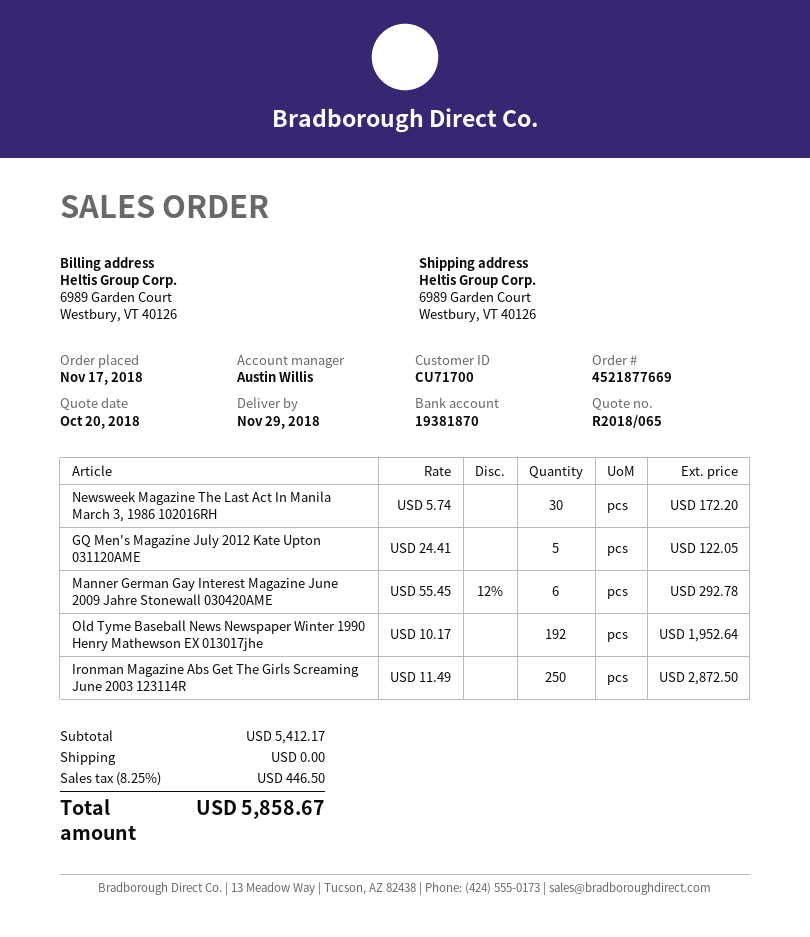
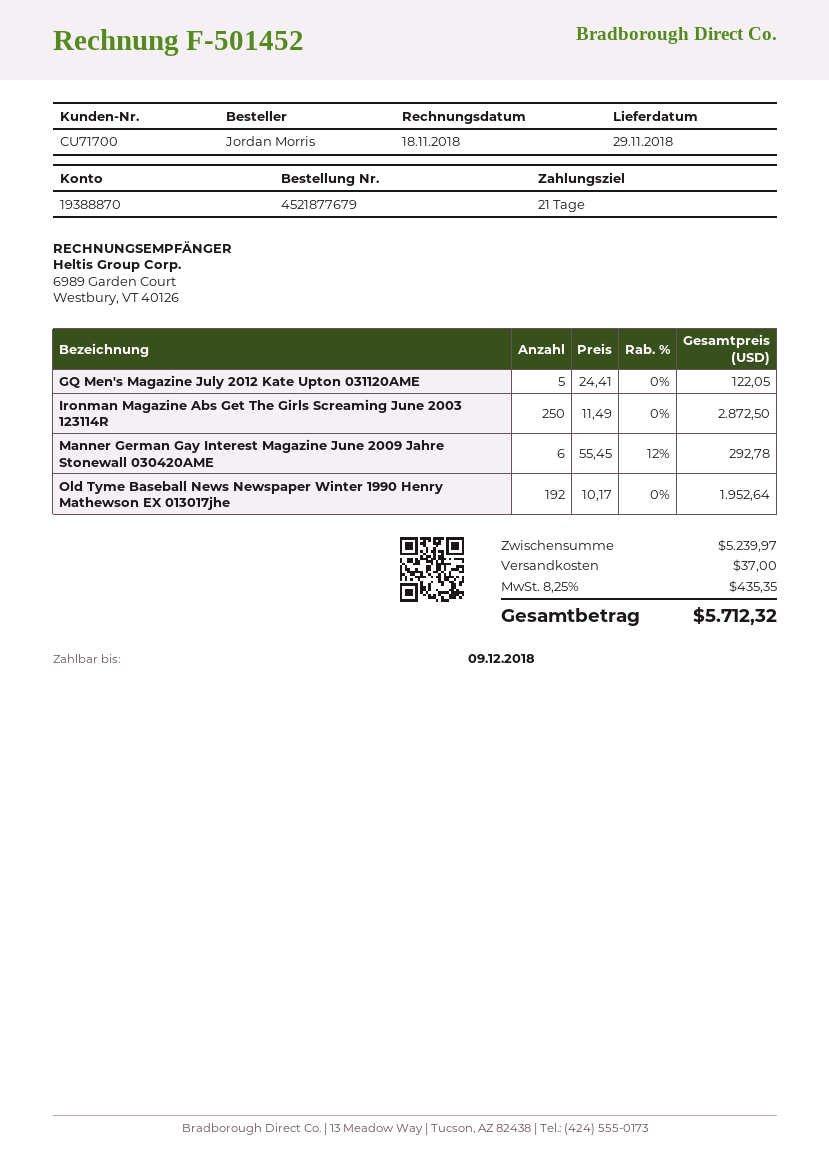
order number: 4521877669 -> 4521877679
bank account: 19381870 -> 19388870
Newsweek Magazine The Last Act In Manila March 3, 1986 102016RH: 30 x 5.74 = 172.20 -> none
subtotal: 5412.17 -> 5239.97
shipping: 0.00 -> 37.00
tax: 8.25% = 446.50 -> 8.25% = 435.35
total: 5858.67 -> 5712.32

